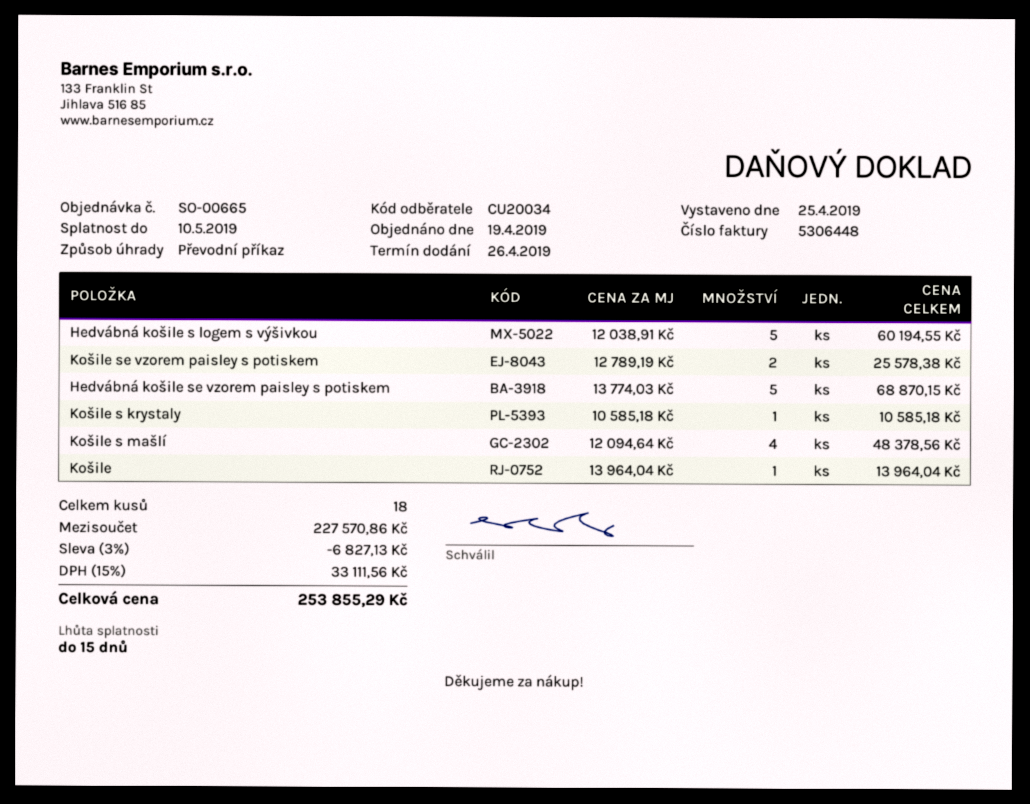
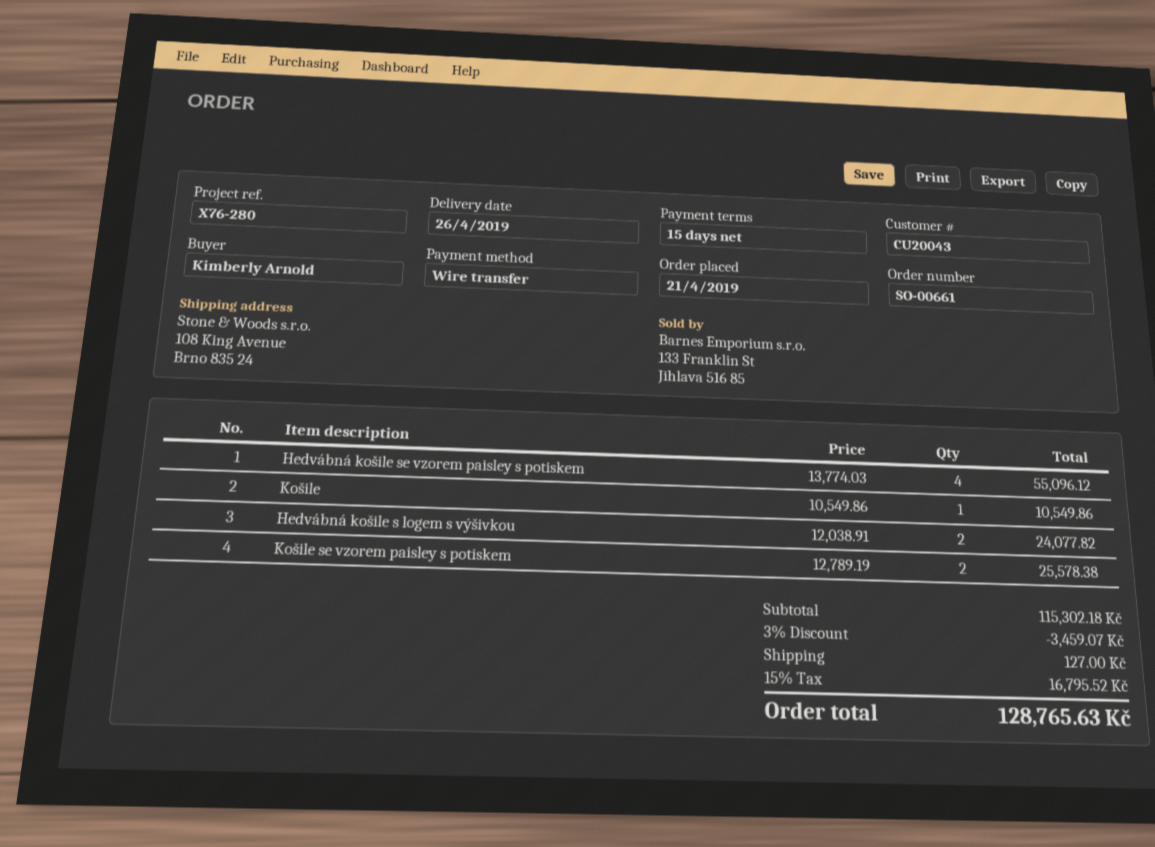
order number: SO-00665 -> SO-00661
order date: 2019-04-19 -> 2019-04-21
customer number: CU20034 -> CU20043
Hedvábná košile s logem s výšivkou: 5 x 12038.91 = 60194.55 -> 2 x 12038.91 = 24077.82
Hedvábná košile se vzorem paisley s potiskem: 5 x 13774.03 = 68870.15 -> 4 x 13774.03 = 55096.12
Košile s krystaly: 1 x 10585.18 = 10585.18 -> none
Košile s mašlí: 4 x 12094.64 = 48378.56 -> none
Košile: 1 x 13964.04 = 13964.04 -> 1 x 10549.86 = 10549.86
subtotal: 227570.86 -> 115302.18
discount: 3% = 6827.13 -> 3% = 3459.07
shipping: none -> 127.00
tax: 15% = 33111.56 -> 15% = 16795.52
total: 253855.29 -> 128765.63

